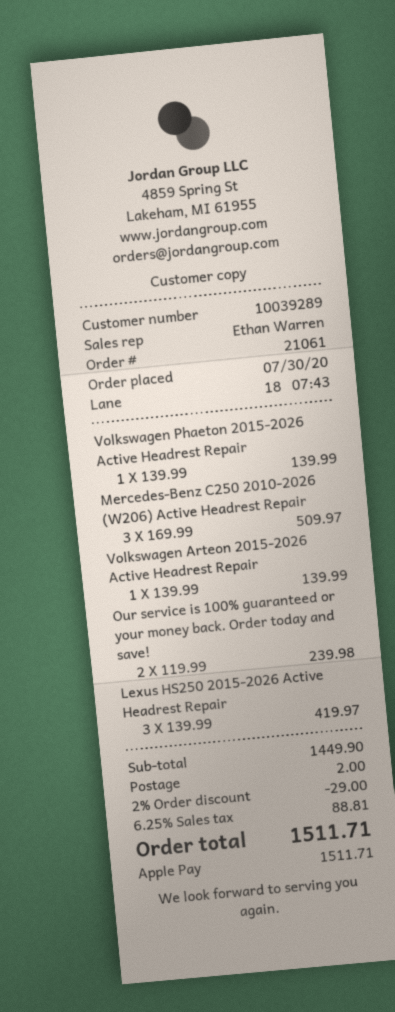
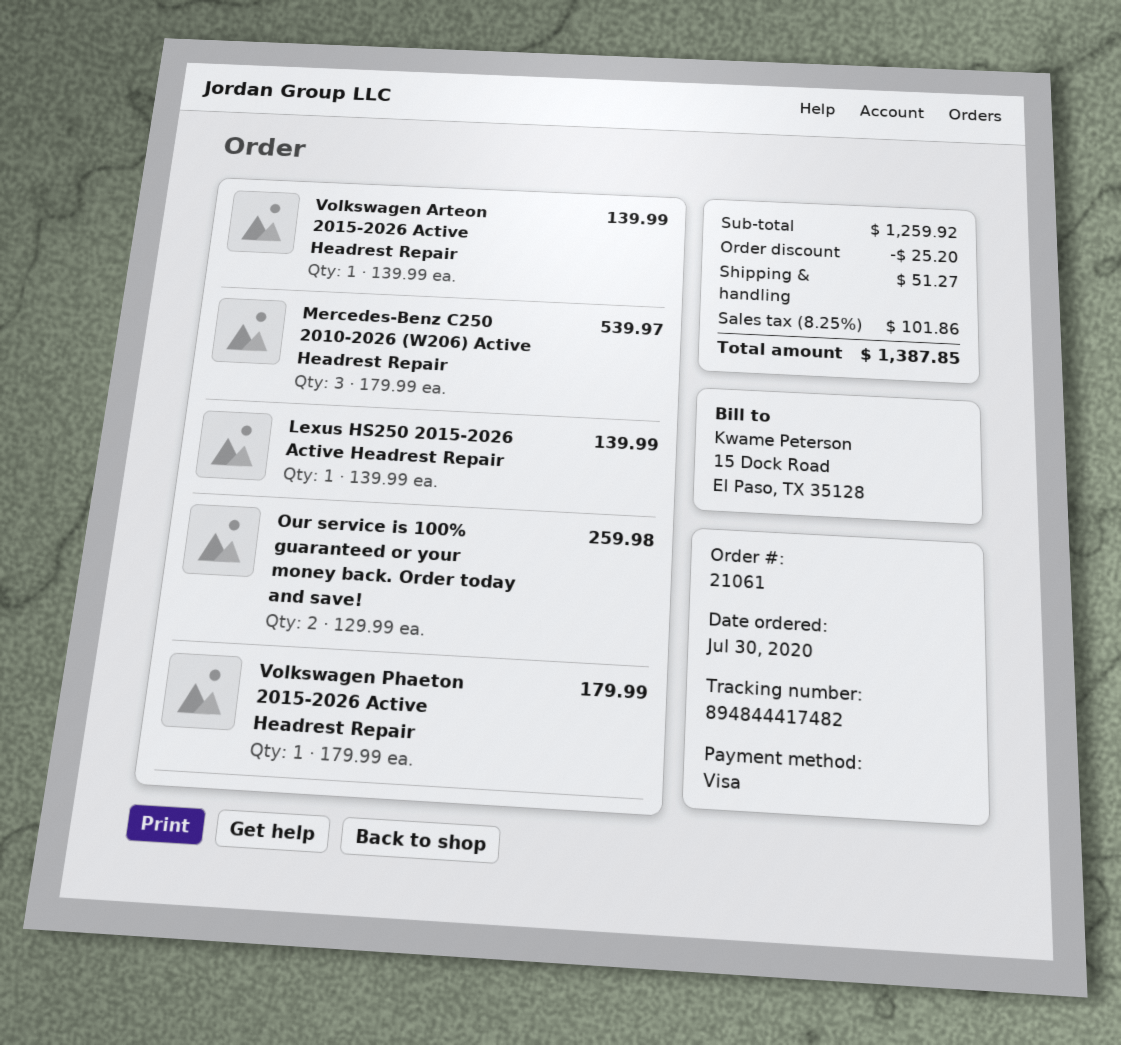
payment method: Apple Pay -> Visa
Volkswagen Phaeton 2015-2026 Active Headrest Repair: 1 x 139.99 = 139.99 -> 1 x 179.99 = 179.99
Mercedes-Benz C250 2010-2026 (W206) Active Headrest Repair: 3 x 169.99 = 509.97 -> 3 x 179.99 = 539.97
Our service is 100% guaranteed or your money back. Order today and save!: 2 x 119.99 = 239.98 -> 2 x 129.99 = 259.98
Lexus HS250 2015-2026 Active Headrest Repair: 3 x 139.99 = 419.97 -> 1 x 139.99 = 139.99
subtotal: 1449.90 -> 1259.92
discount: 29.00 -> 25.20
shipping: 2.00 -> 51.27
tax: 6.25% = 88.81 -> 8.25% = 101.86
total: 1511.71 -> 1387.85

